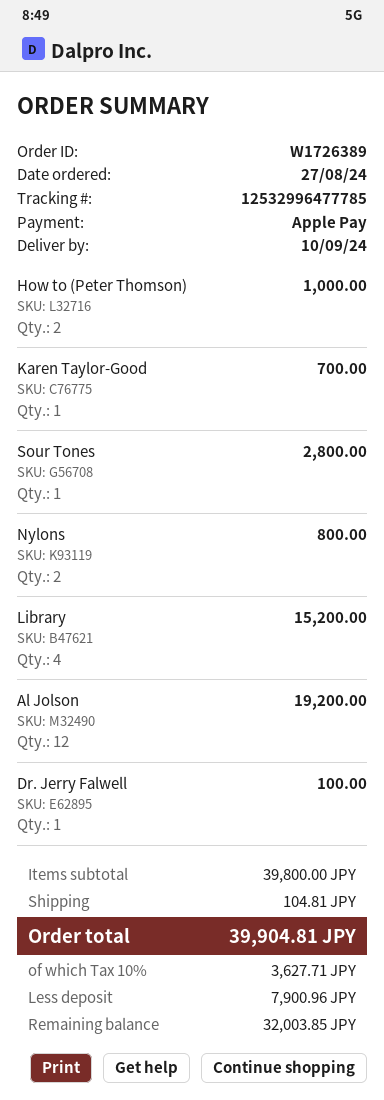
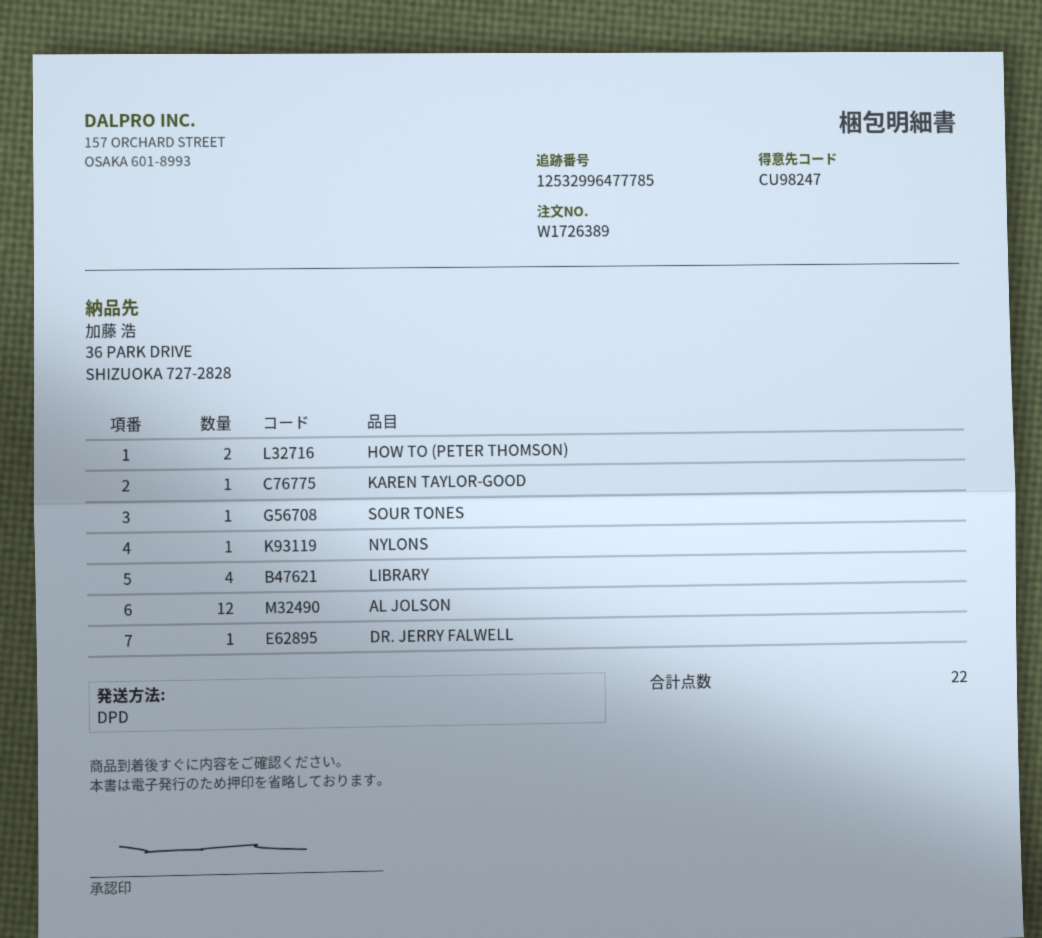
Nylons: 2 -> 1

